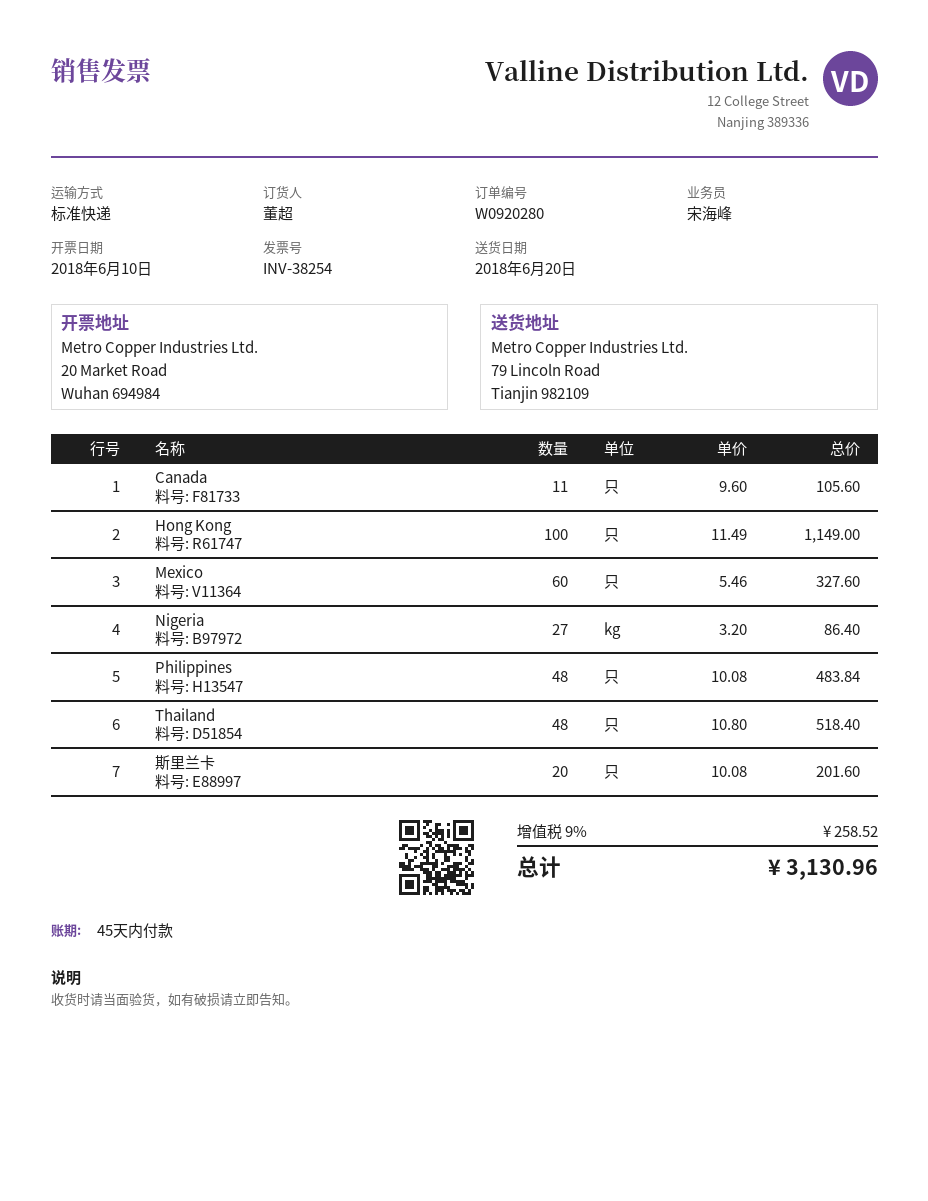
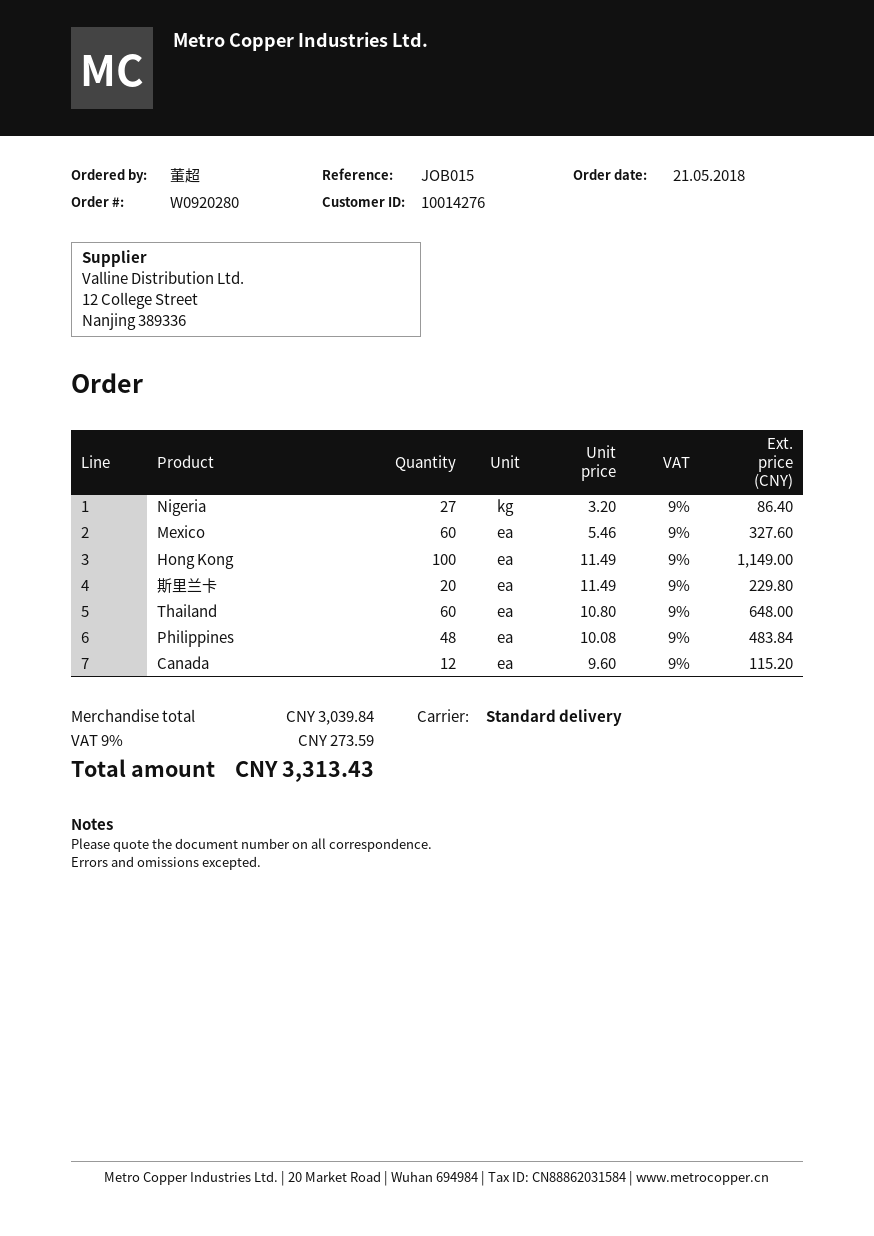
Canada: 11 x 9.60 = 105.60 -> 12 x 9.60 = 115.20
Thailand: 48 x 10.80 = 518.40 -> 60 x 10.80 = 648.00
斯里兰卡: 20 x 10.08 = 201.60 -> 20 x 11.49 = 229.80
tax: 9% = 258.52 -> 9% = 273.59
total: 3130.96 -> 3313.43

